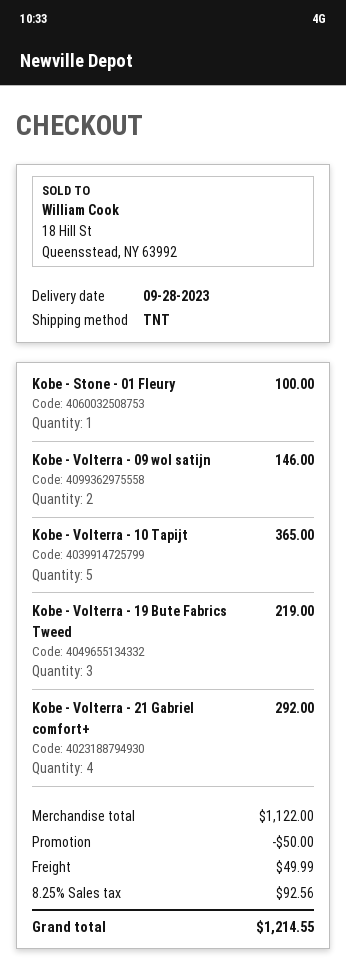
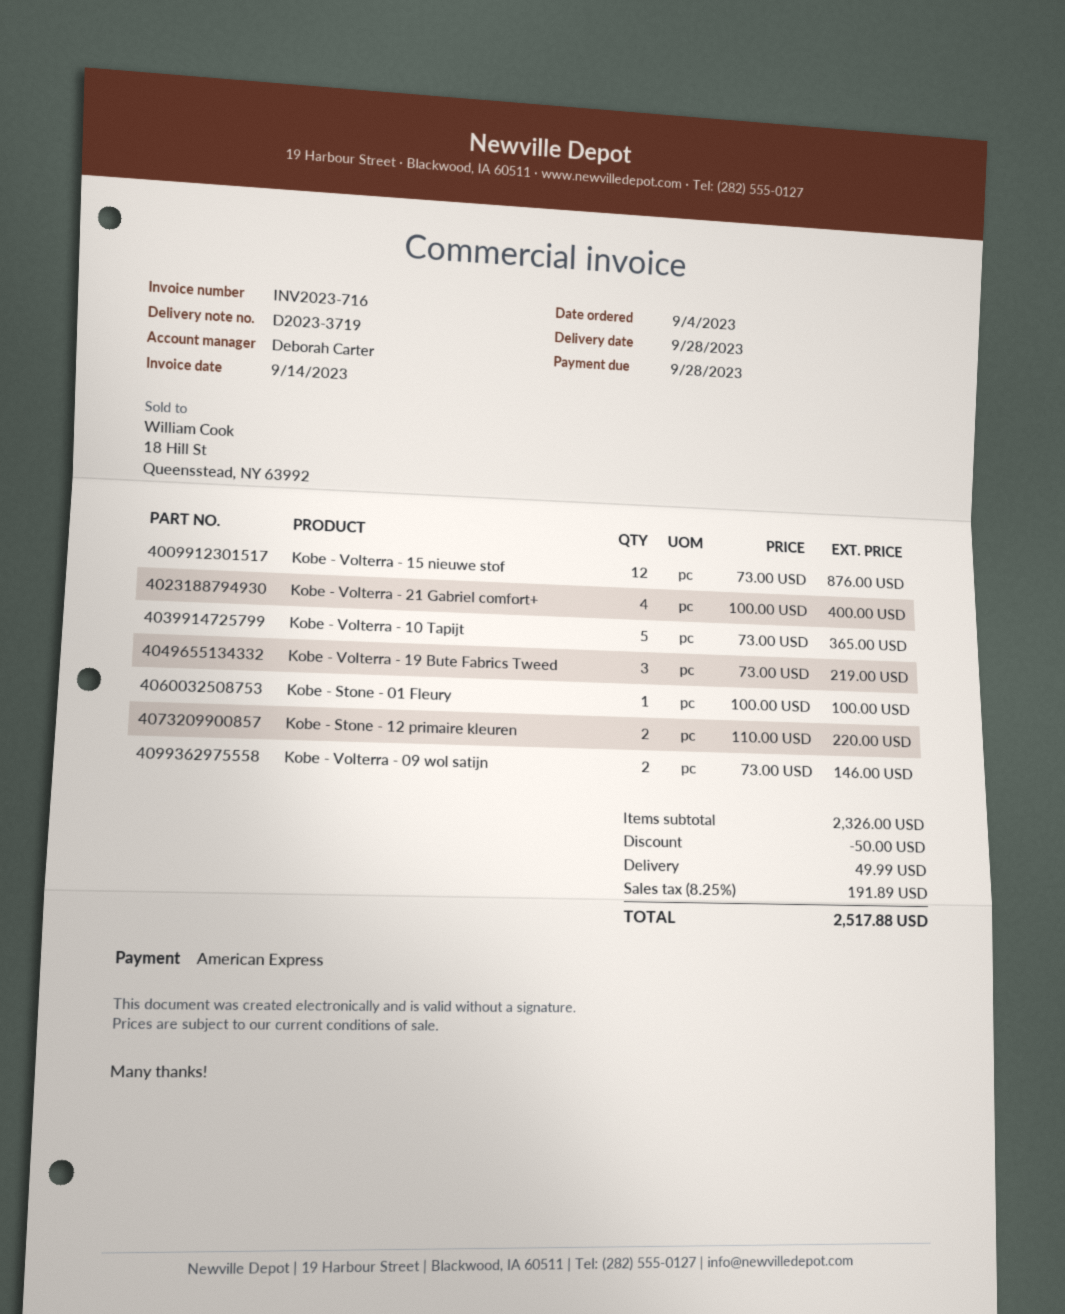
Kobe - Volterra - 21 Gabriel comfort+: 4 for 292.00 -> 4 for 400.00
Kobe - Volterra - 15 nieuwe stof: none -> 12 for 876.00
Kobe - Stone - 12 primaire kleuren: none -> 2 for 220.00
subtotal: 1122.00 -> 2326.00
tax: 8.25% = 92.56 -> 8.25% = 191.89
total: 1214.55 -> 2517.88

